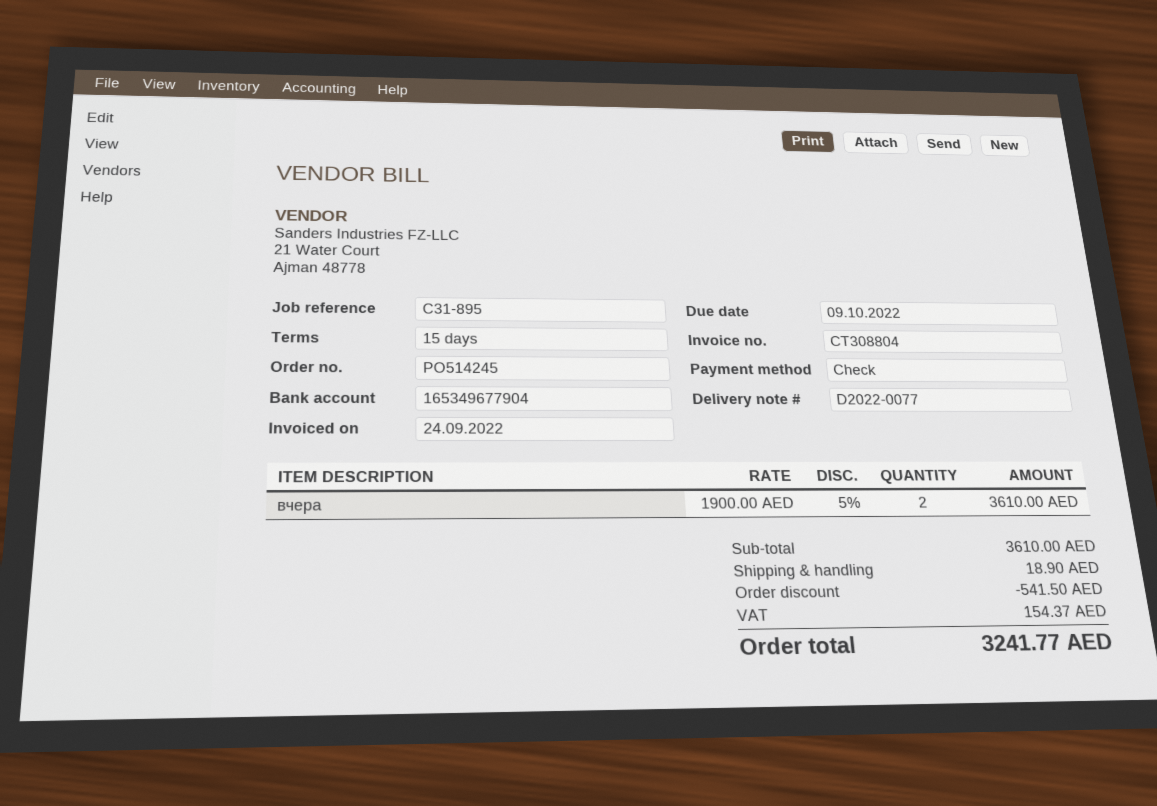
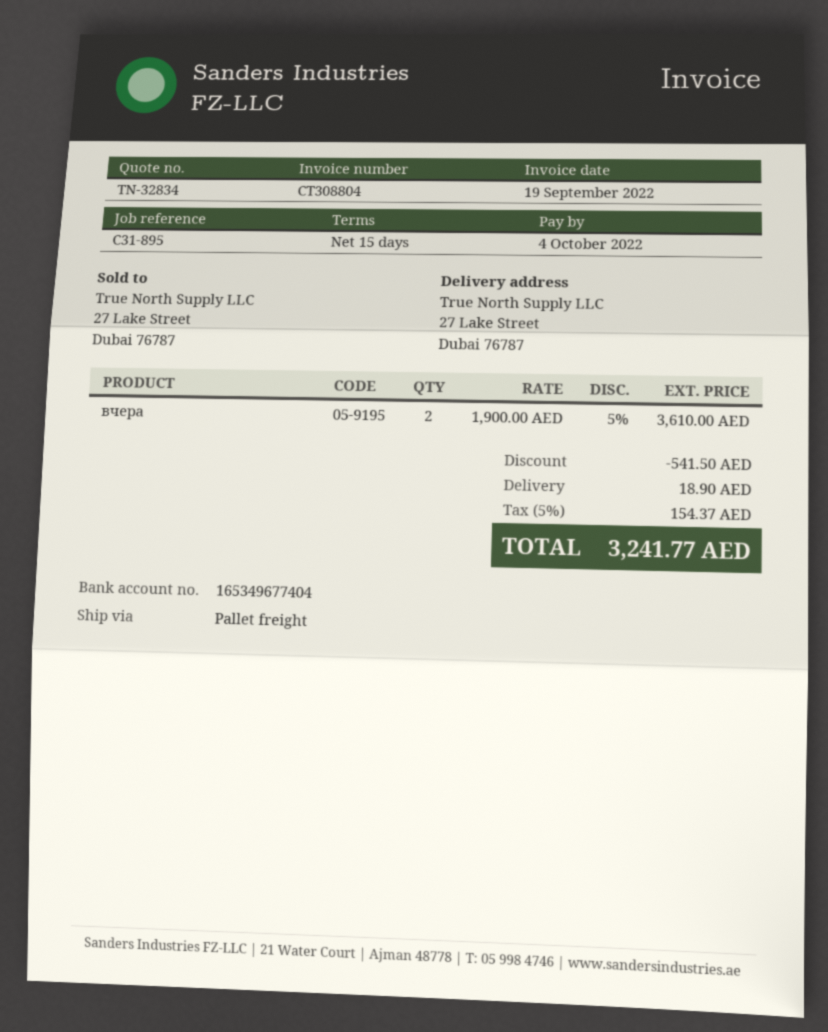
invoice date: 2022-09-24 -> 2022-09-19
due date: 2022-10-09 -> 2022-10-04
bank account: 165349677904 -> 165349677404

